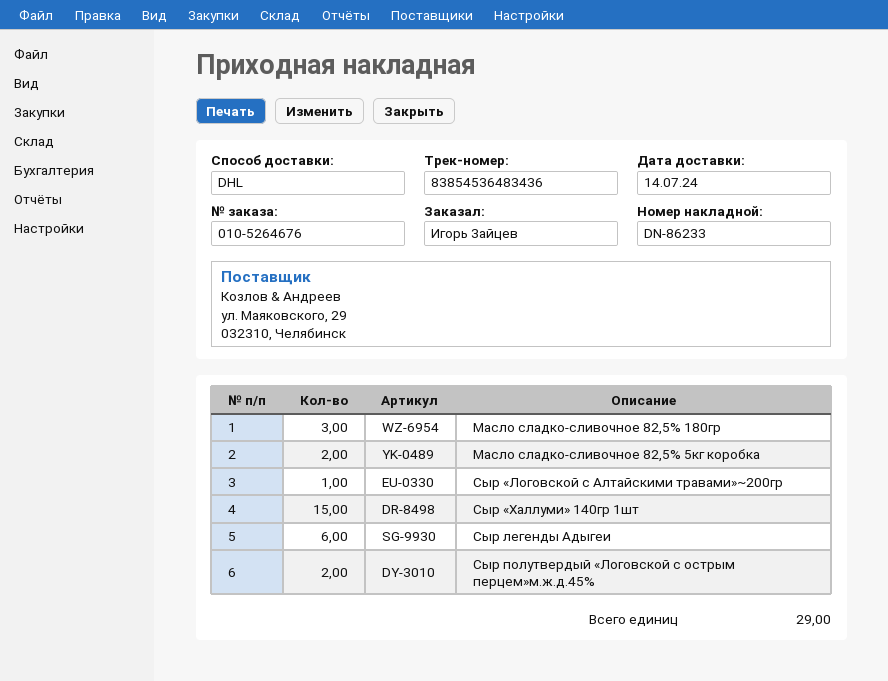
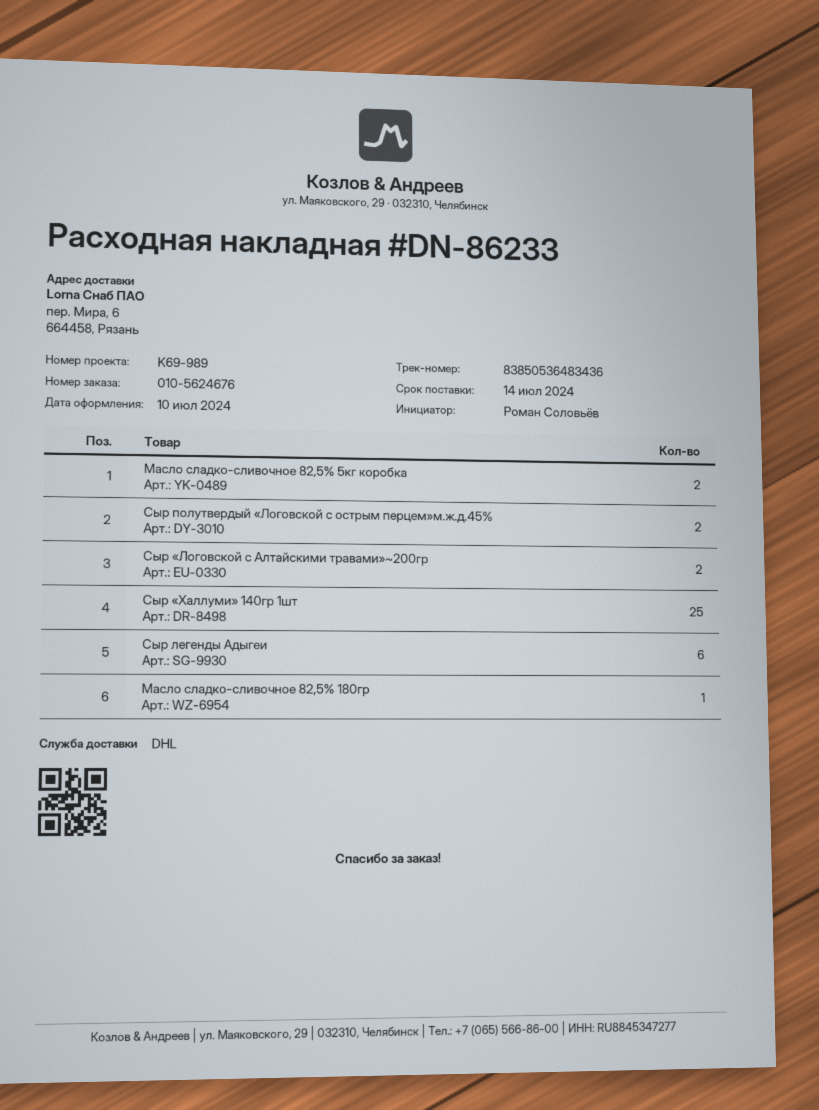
order number: 010-5264676 -> 010-5624676
ordered by: Игорь Зайцев -> Роман Соловьёв
tracking number: 83854536483436 -> 83850536483436
Масло сладко-сливочное 82,5% 180гр: 3 -> 1
Сыр «Логовской с Алтайскими травами»~200гр: 1 -> 2
Сыр «Халлуми» 140гр 1шт: 15 -> 25

